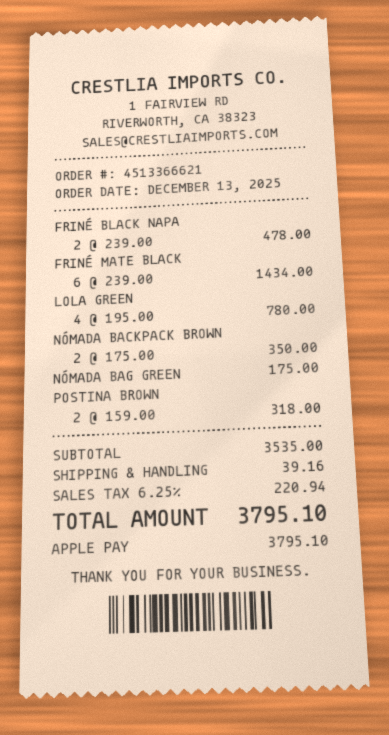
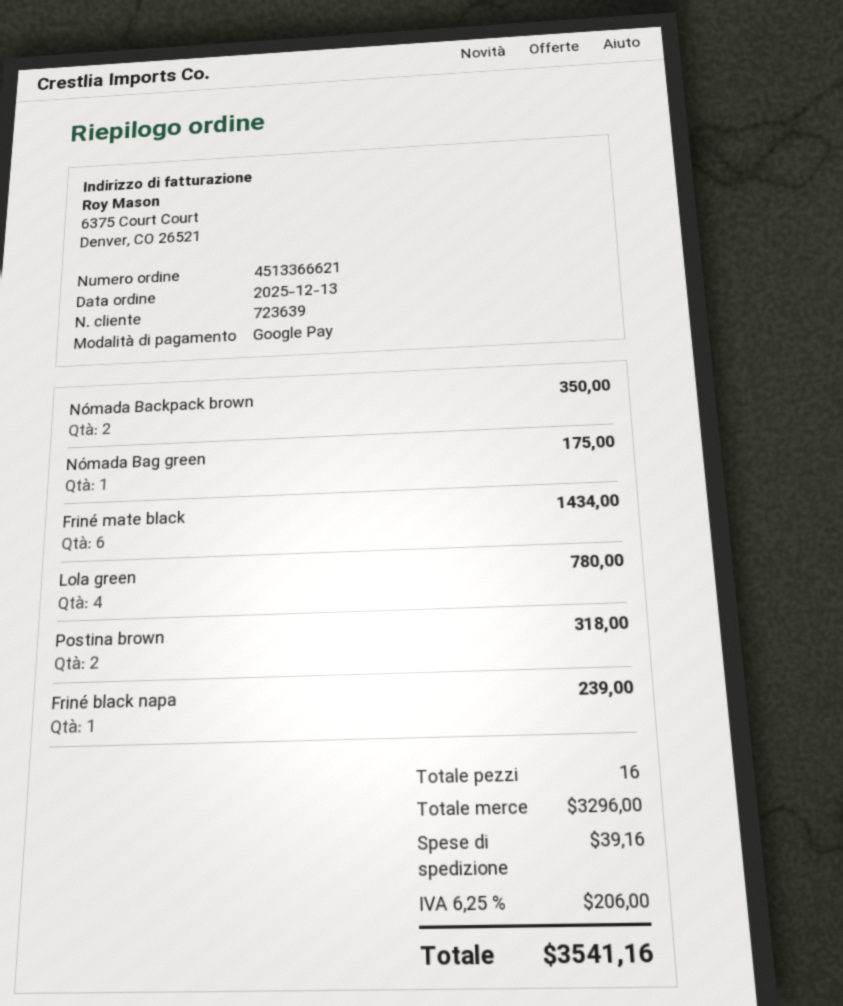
payment method: Apple Pay -> Google Pay
FRINÉ BLACK NAPA: 2 for 478.00 -> 1 for 239.00
subtotal: 3535.00 -> 3296.00
tax: 6.25% = 220.94 -> 6.25% = 206.00
total: 3795.10 -> 3541.16

